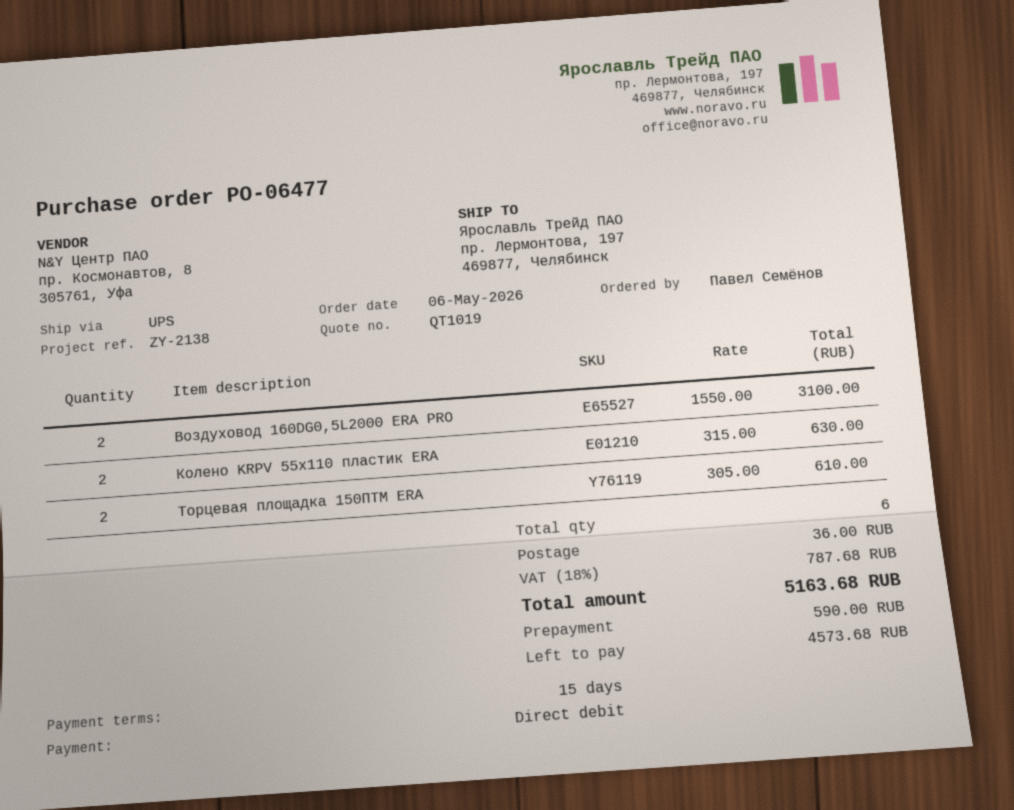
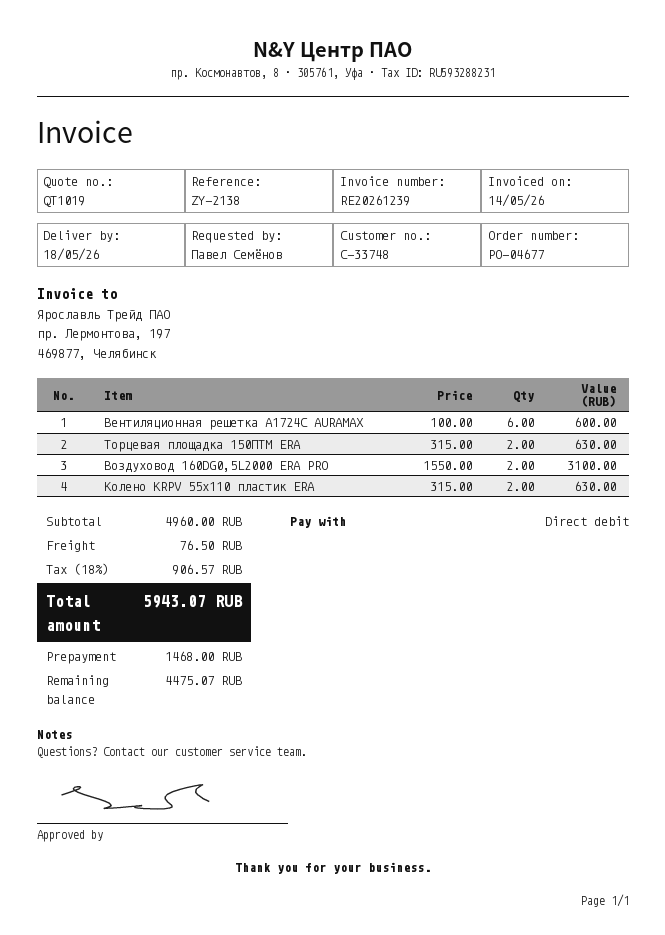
order number: PO-06477 -> PO-04677
Торцевая площадка 150ПТМ ERA: 2 x 305.00 = 610.00 -> 2 x 315.00 = 630.00
Вентиляционная решетка A1724C AURAMAX: none -> 6 x 100.00 = 600.00
shipping: 36.00 -> 76.50
tax: 18% = 787.68 -> 18% = 906.57
total: 5163.68 -> 5943.07
deposit: 590.00 -> 1468.00
balance: 4573.68 -> 4475.07

